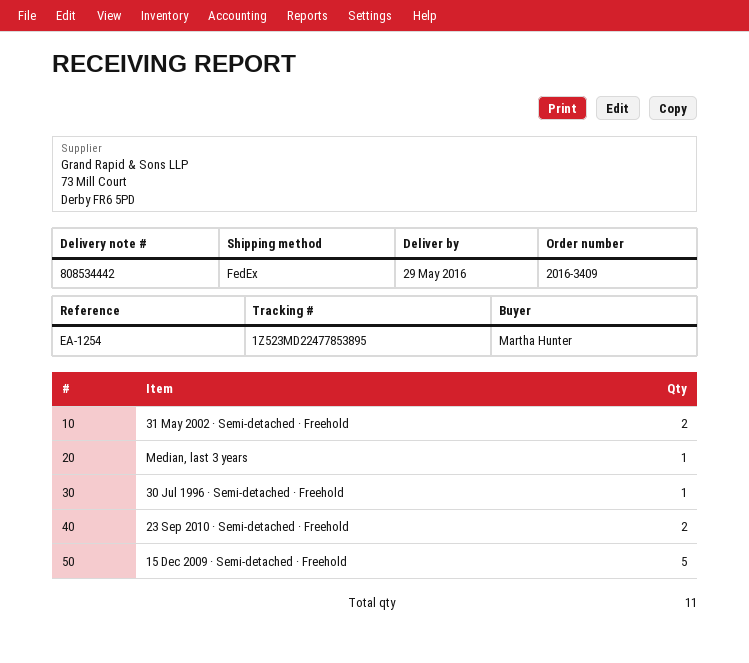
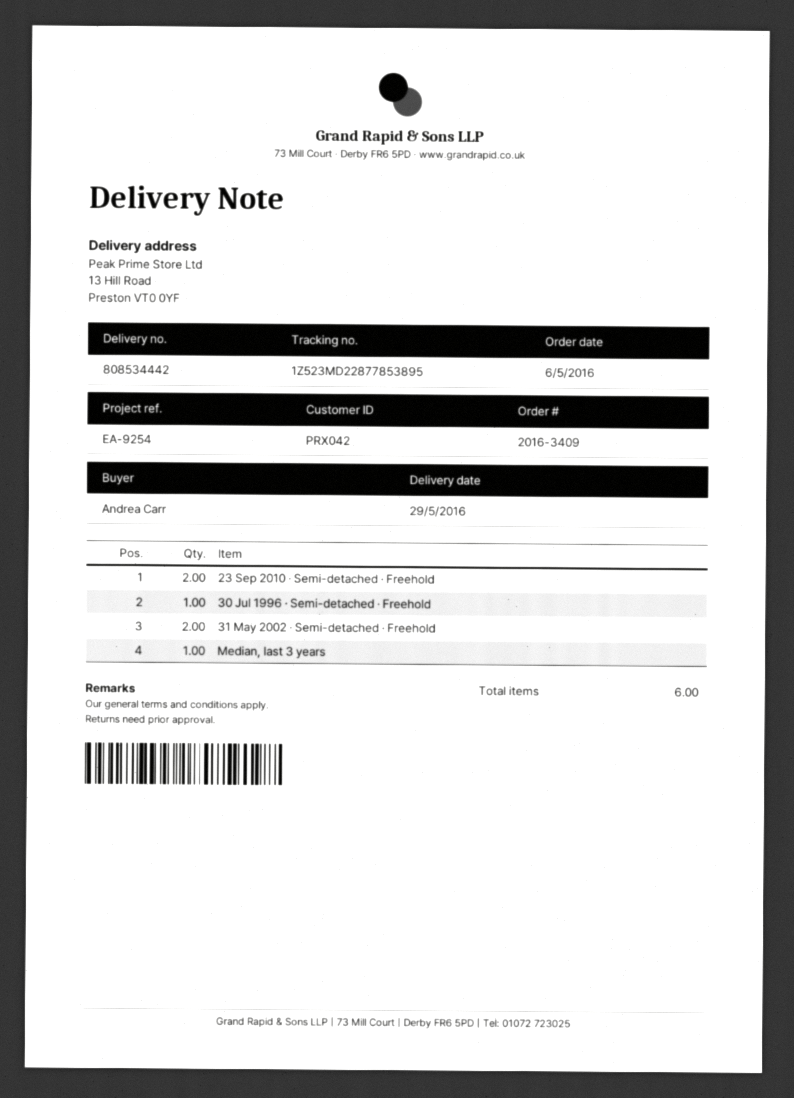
reference: EA-1254 -> EA-9254
ordered by: Martha Hunter -> Andrea Carr
tracking number: 1Z523MD22477853895 -> 1Z523MD22877853895
15 Dec 2009 · Semi-detached · Freehold: 5 -> none
total quantity: 11 -> 6

